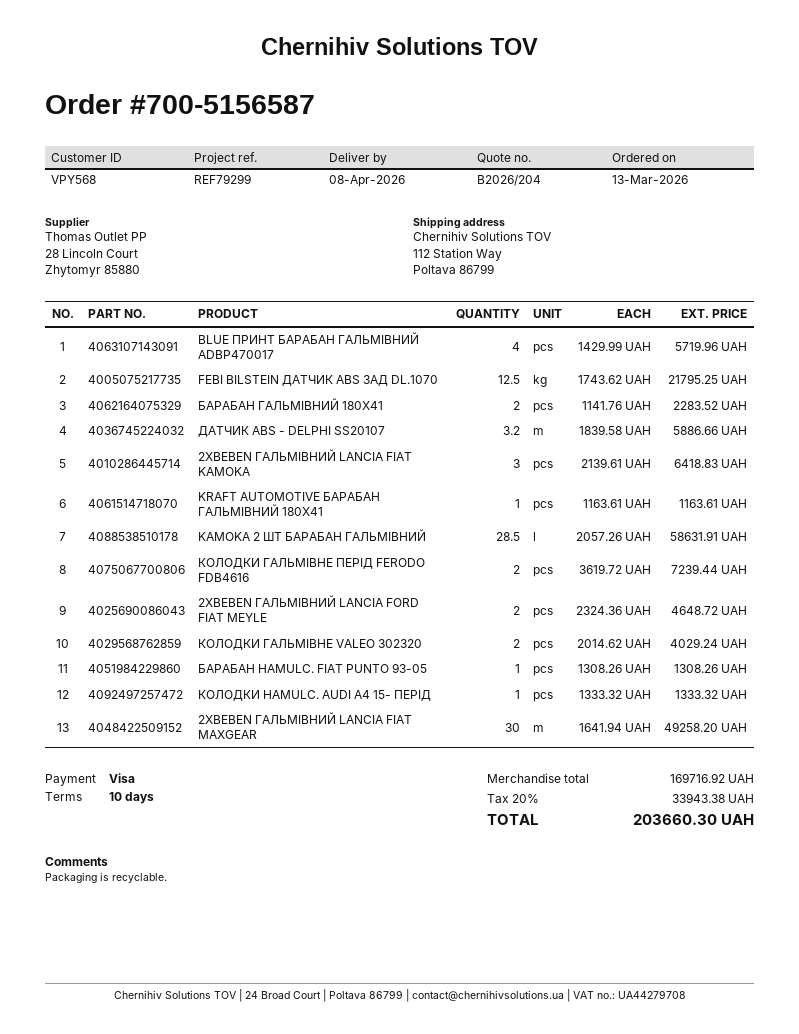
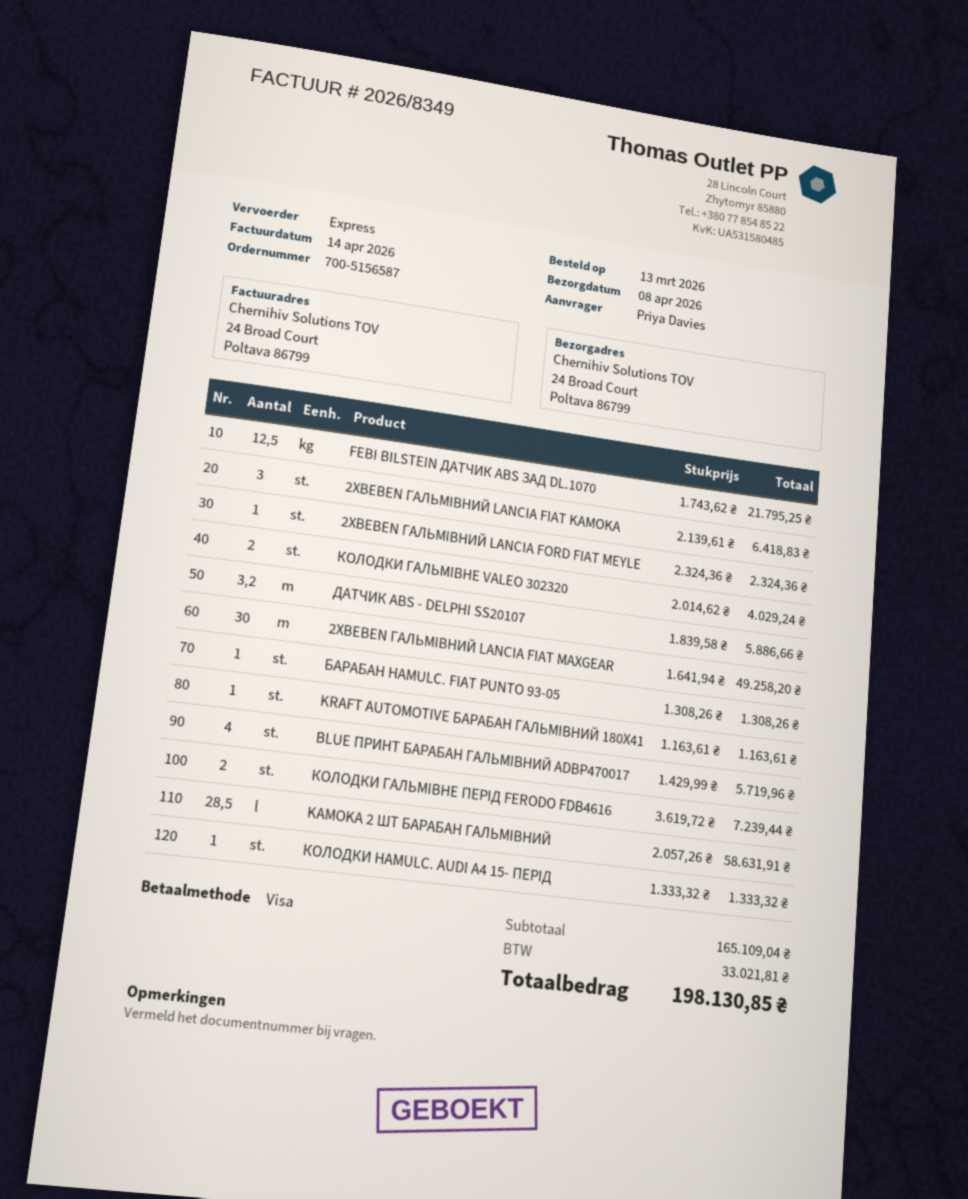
ship to: 112 Station Way, Poltava 86799 -> 24 Broad Court, Poltava 86799
БАРАБАН ГАЛЬМІВНИЙ 180X41: 2 x 1141.76 = 2283.52 -> none
2XBEBEN ГАЛЬМІВНИЙ LANCIA FORD FIAT MEYLE: 2 x 2324.36 = 4648.72 -> 1 x 2324.36 = 2324.36
subtotal: 169716.92 -> 165109.04
tax: 33943.38 -> 33021.81
total: 203660.30 -> 198130.85

